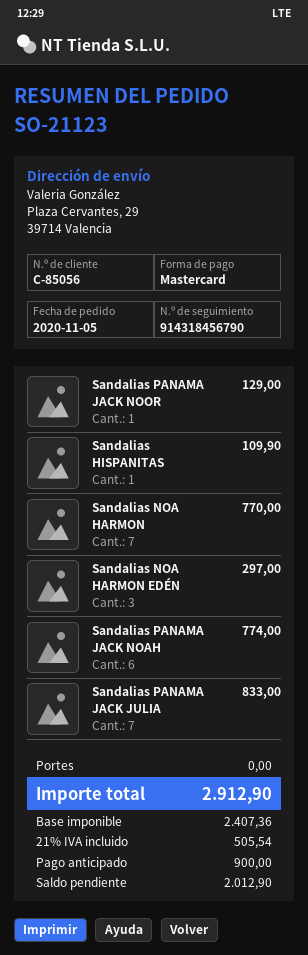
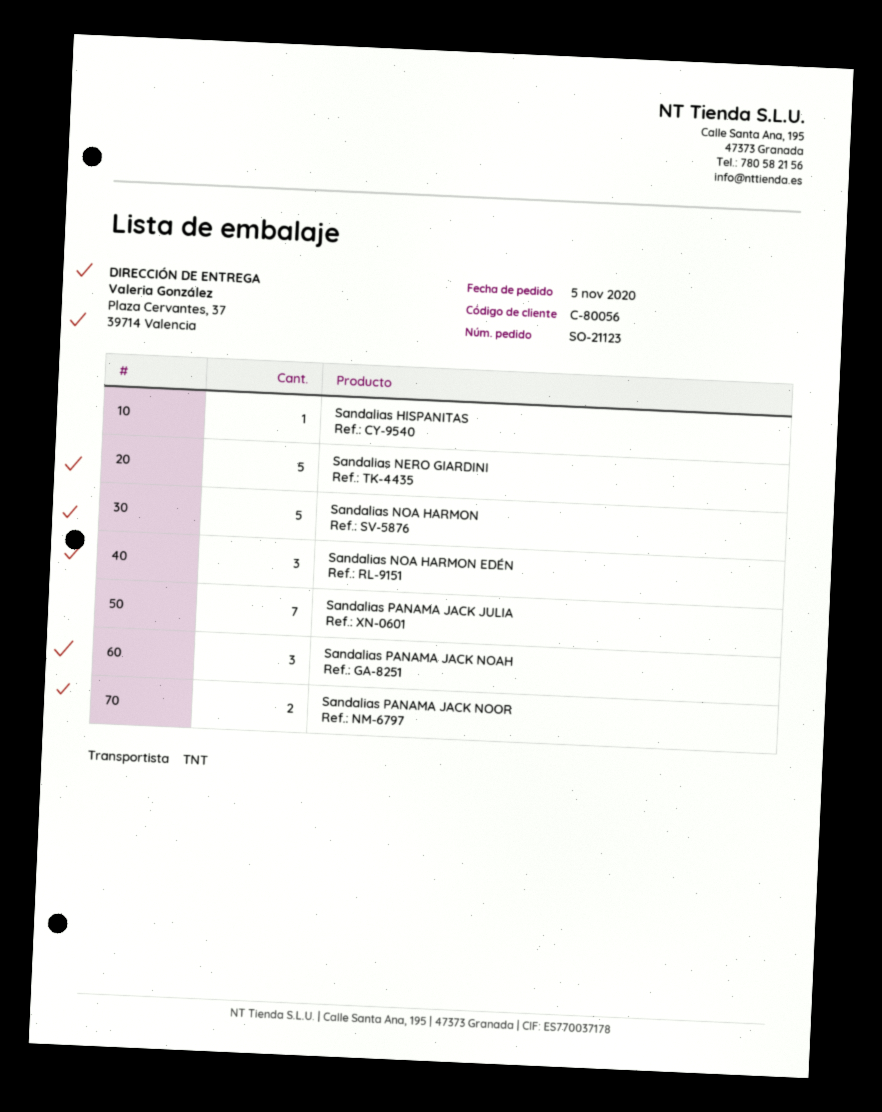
customer number: C-85056 -> C-80056
ship to: Plaza Cervantes, 29, 39714 Valencia -> Plaza Cervantes, 37, 39714 Valencia
Sandalias PANAMA JACK NOOR: 1 -> 2
Sandalias NOA HARMON: 7 -> 5
Sandalias PANAMA JACK NOAH: 6 -> 3
Sandalias NERO GIARDINI: none -> 5

